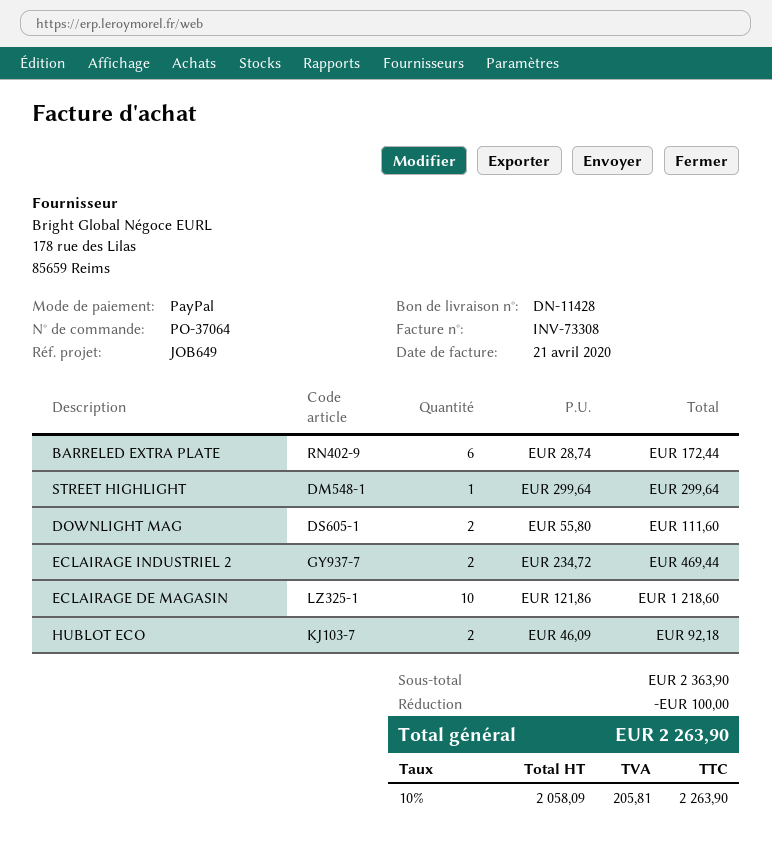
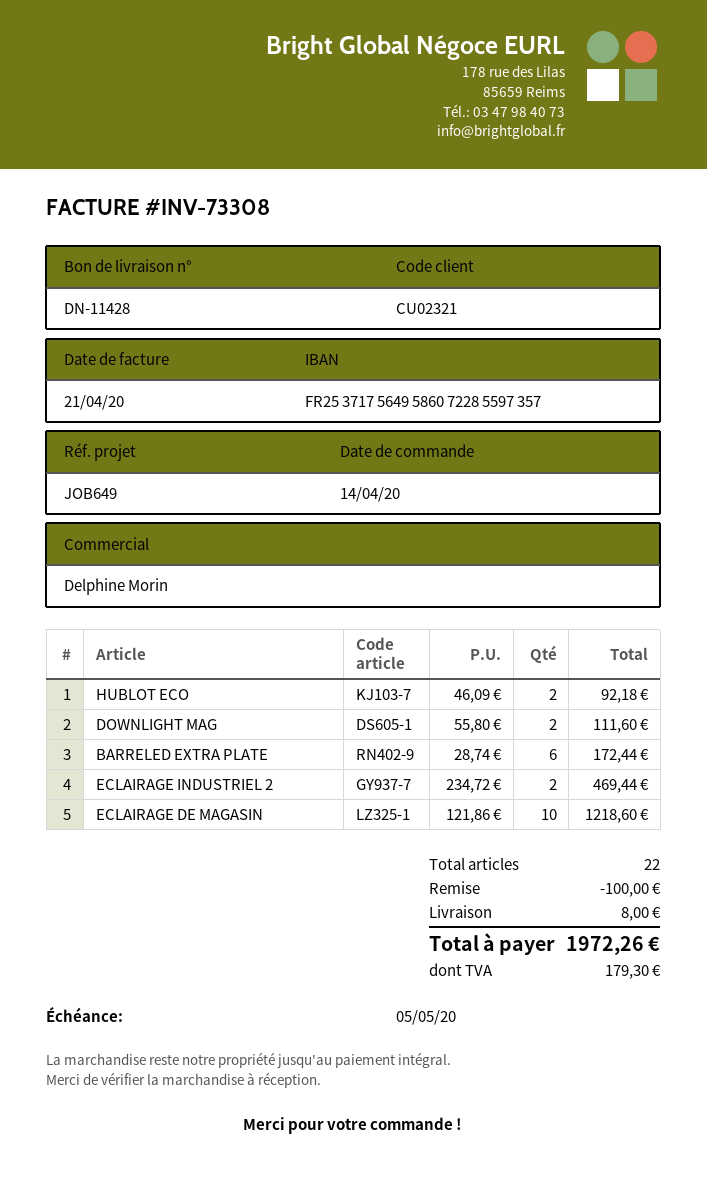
STREET HIGHLIGHT: 1 x 299.64 = 299.64 -> none
shipping: none -> 8.00
tax: 205.81 -> 179.30
total: 2263.90 -> 1972.26

